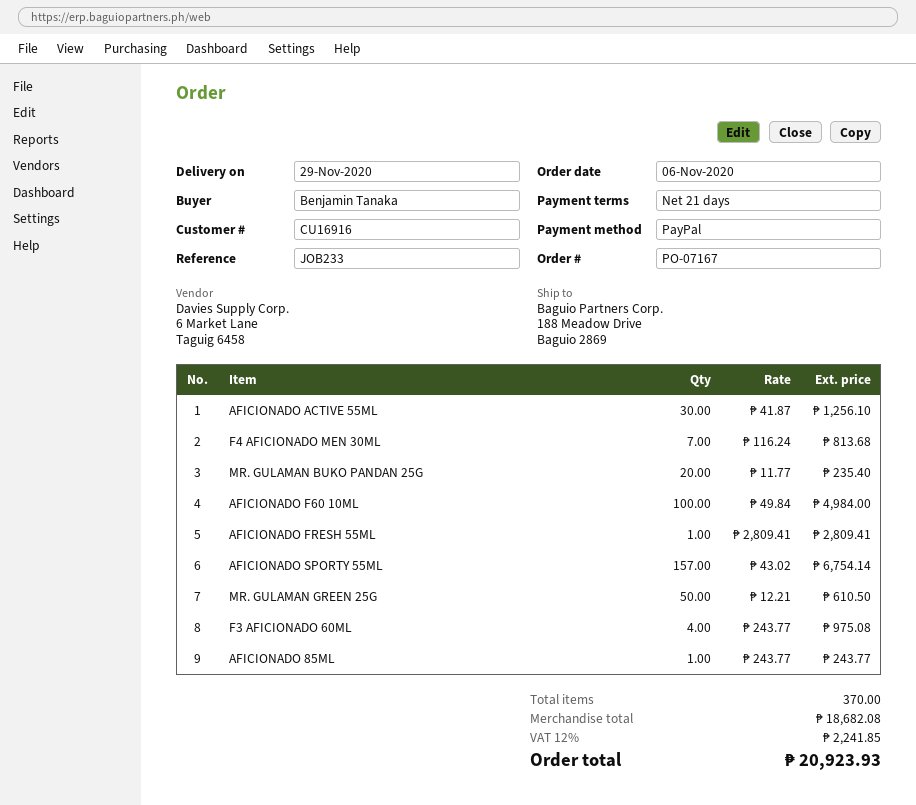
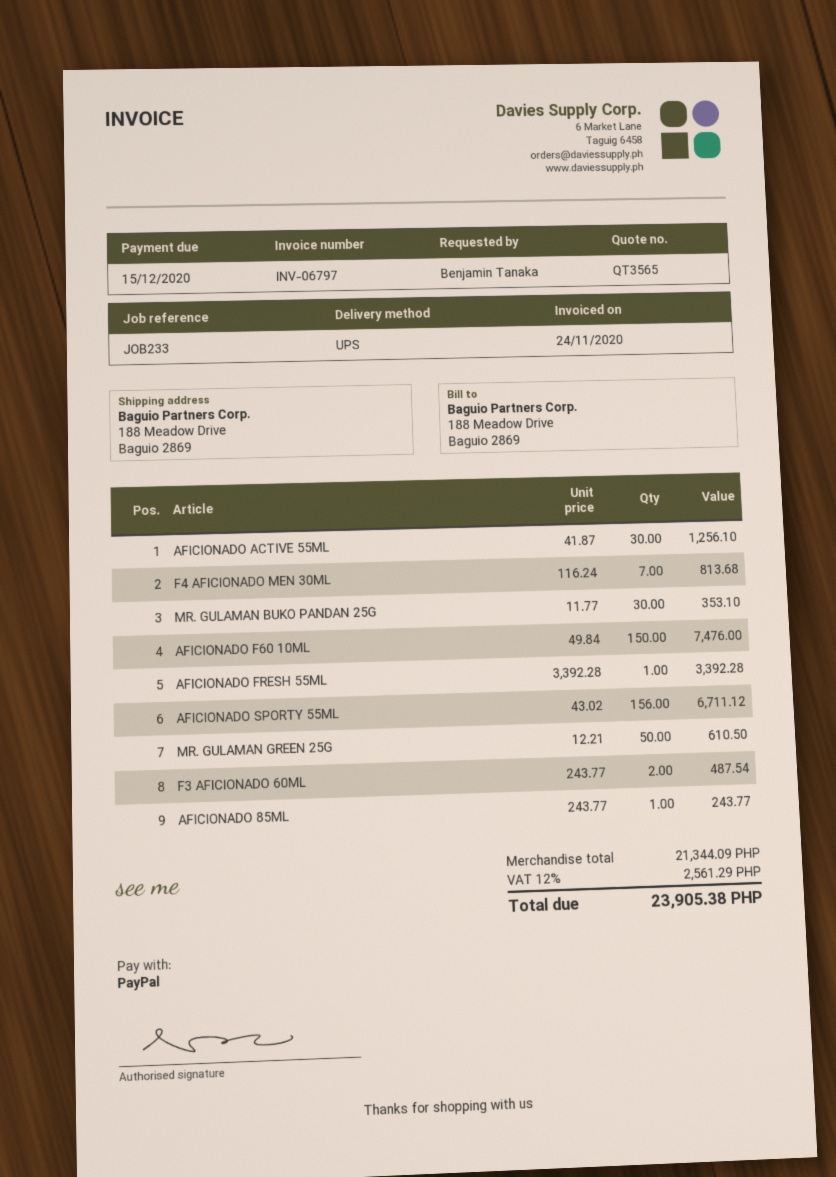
MR. GULAMAN BUKO PANDAN 25G: 20 x 11.77 = 235.40 -> 30 x 11.77 = 353.10
AFICIONADO F60 10ML: 100 x 49.84 = 4984.00 -> 150 x 49.84 = 7476.00
AFICIONADO FRESH 55ML: 1 x 2809.41 = 2809.41 -> 1 x 3392.28 = 3392.28
AFICIONADO SPORTY 55ML: 157 x 43.02 = 6754.14 -> 156 x 43.02 = 6711.12
F3 AFICIONADO 60ML: 4 x 243.77 = 975.08 -> 2 x 243.77 = 487.54
subtotal: 18682.08 -> 21344.09
tax: 12% = 2241.85 -> 12% = 2561.29
total: 20923.93 -> 23905.38

